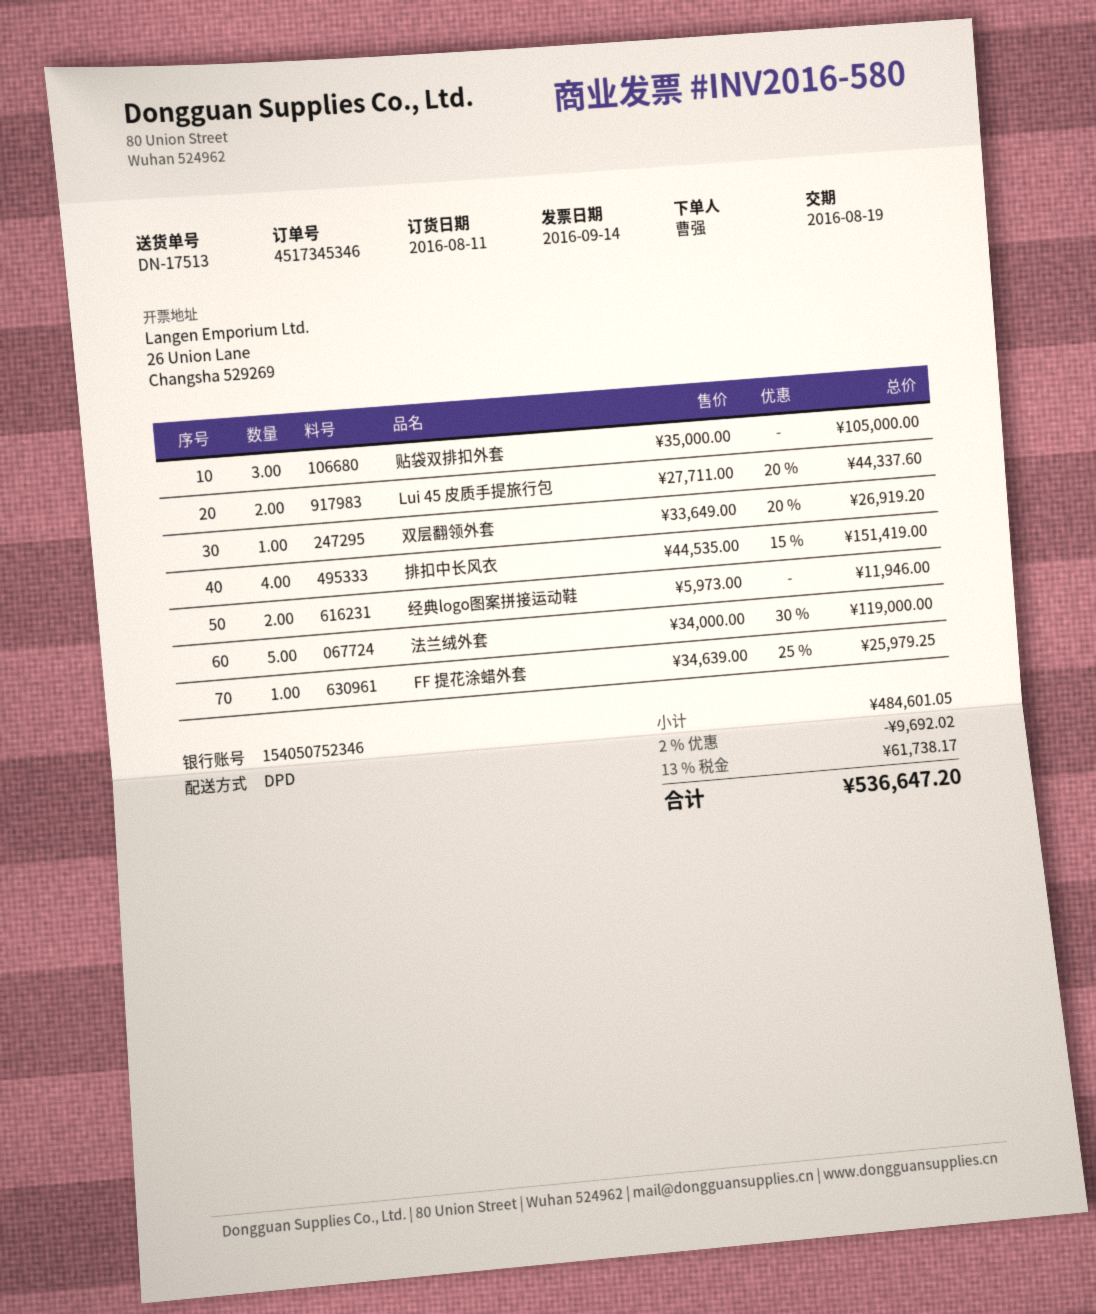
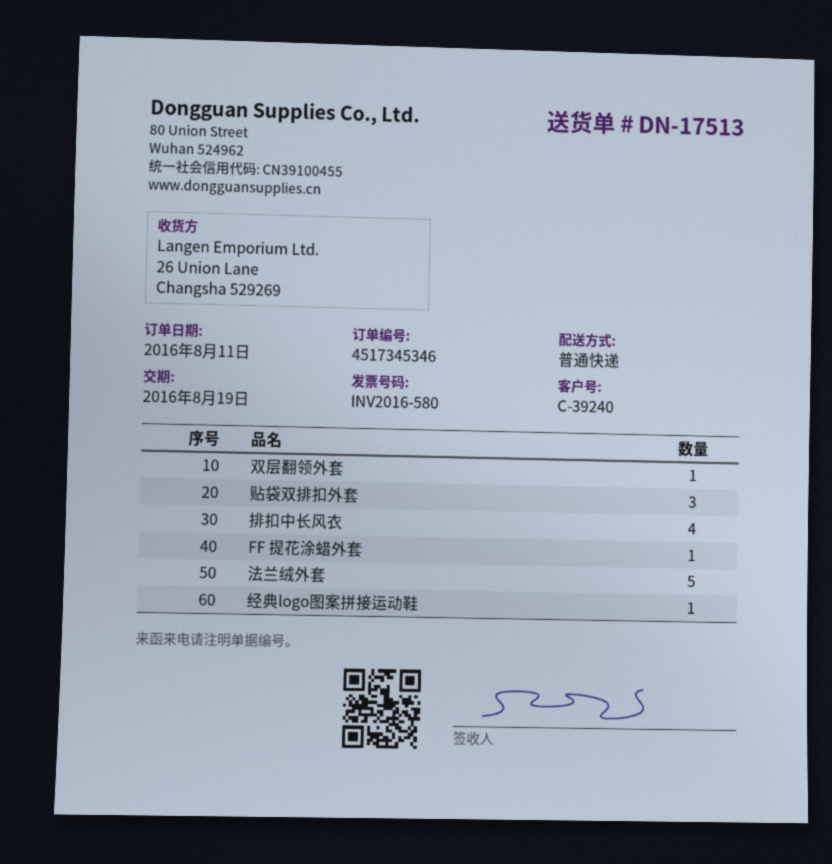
shipping method: DPD -> standard
Lui 45 皮质手提旅行包: 2 -> none
经典logo图案拼接运动鞋: 2 -> 1

